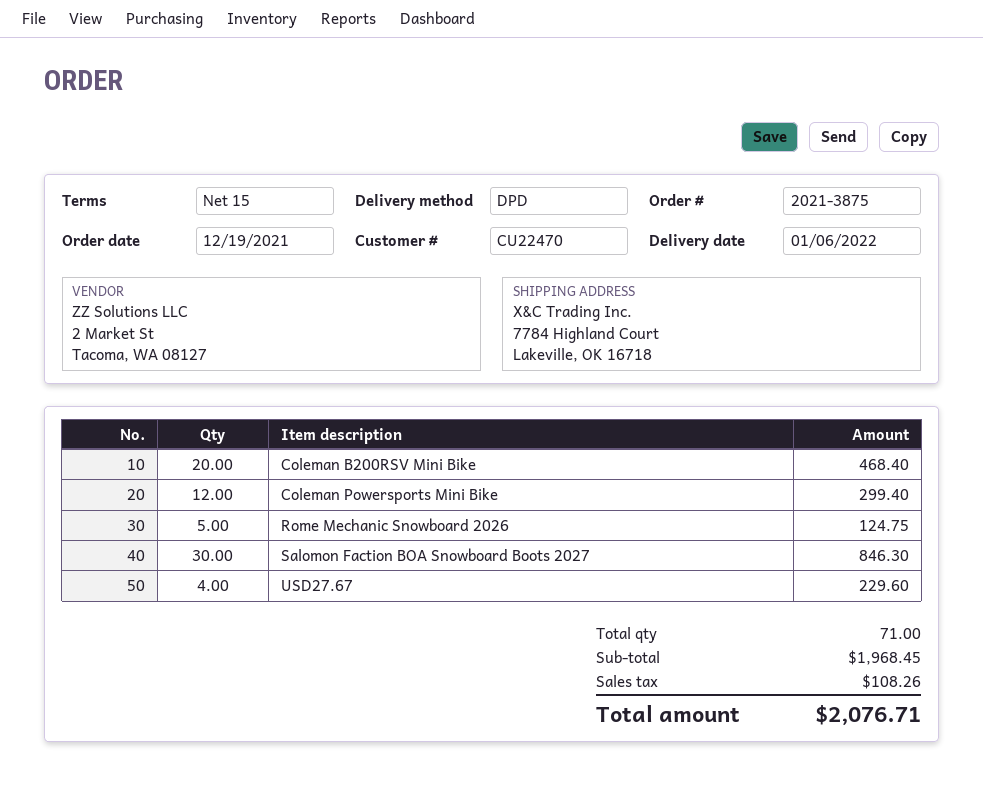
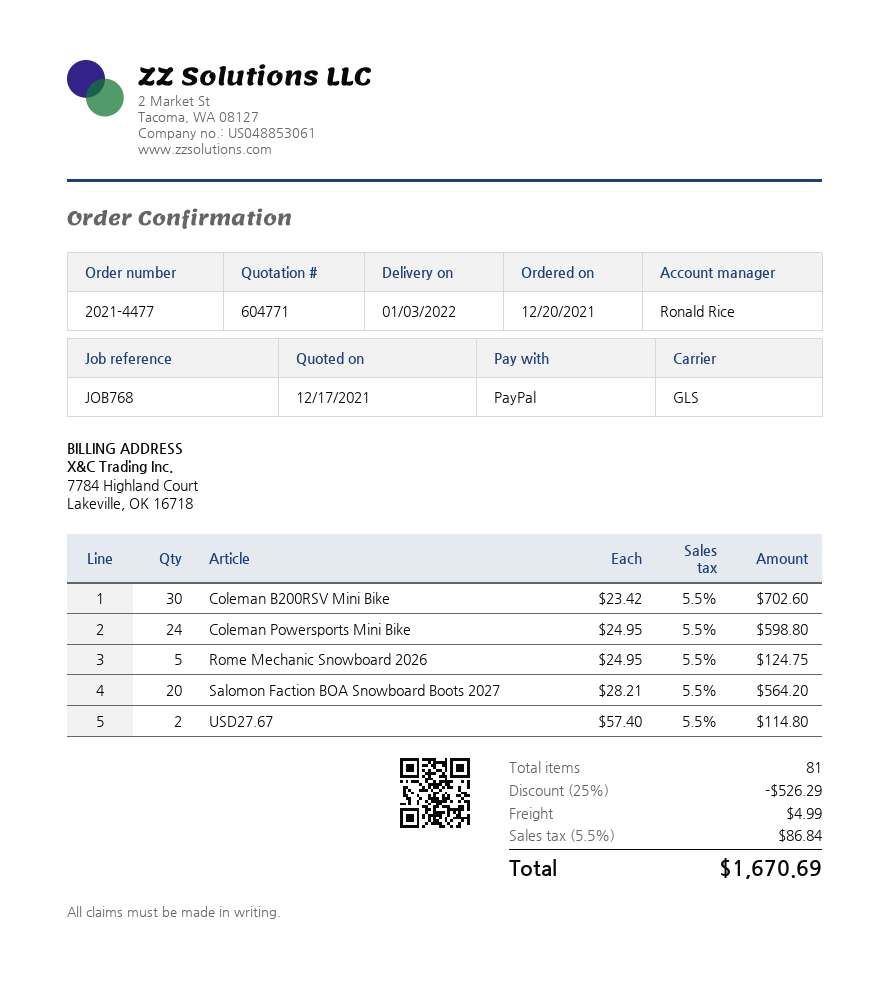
order number: 2021-3875 -> 2021-4477
order date: 2021-12-19 -> 2021-12-20
delivery date: 2022-01-06 -> 2022-01-03
shipping method: DPD -> GLS
Coleman B200RSV Mini Bike: 20 for 468.40 -> 30 for 702.60
Coleman Powersports Mini Bike: 12 for 299.40 -> 24 for 598.80
Salomon Faction BOA Snowboard Boots 2027: 30 for 846.30 -> 20 for 564.20
USD27.67: 4 for 229.60 -> 2 for 114.80
total quantity: 71 -> 81
discount: none -> 25% = 526.29
shipping: none -> 4.99
tax: 108.26 -> 86.84
total: 2076.71 -> 1670.69

